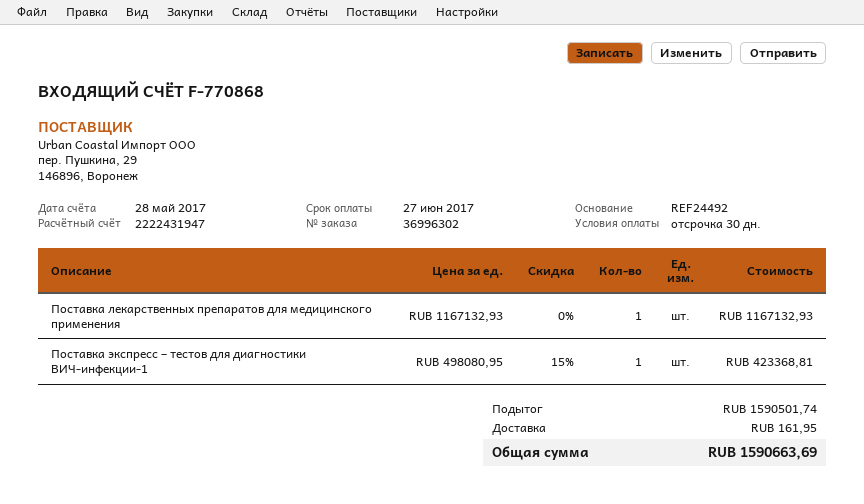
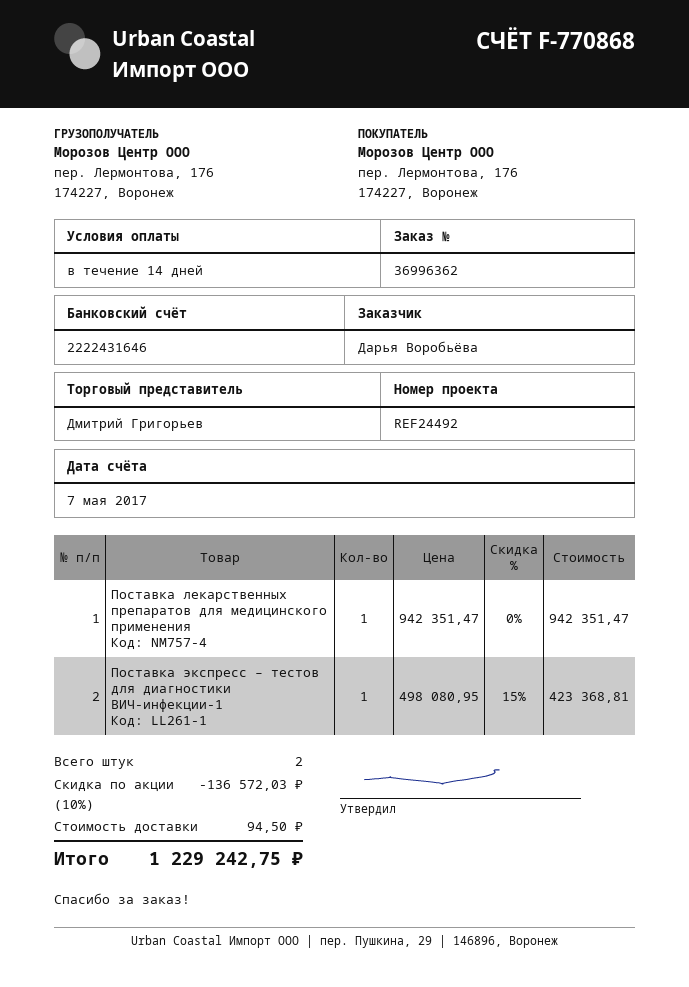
order number: 36996302 -> 36996362
invoice date: 2017-05-28 -> 2017-05-07
payment terms: 30 days -> 14 days
bank account: 2222431947 -> 2222431646
Поставка лекарственных препаратов для медицинского применения: 1 x 1167132.93 = 1167132.93 -> 1 x 942351.47 = 942351.47
discount: none -> 10% = 136572.03
shipping: 161.95 -> 94.50
total: 1590663.69 -> 1229242.75

